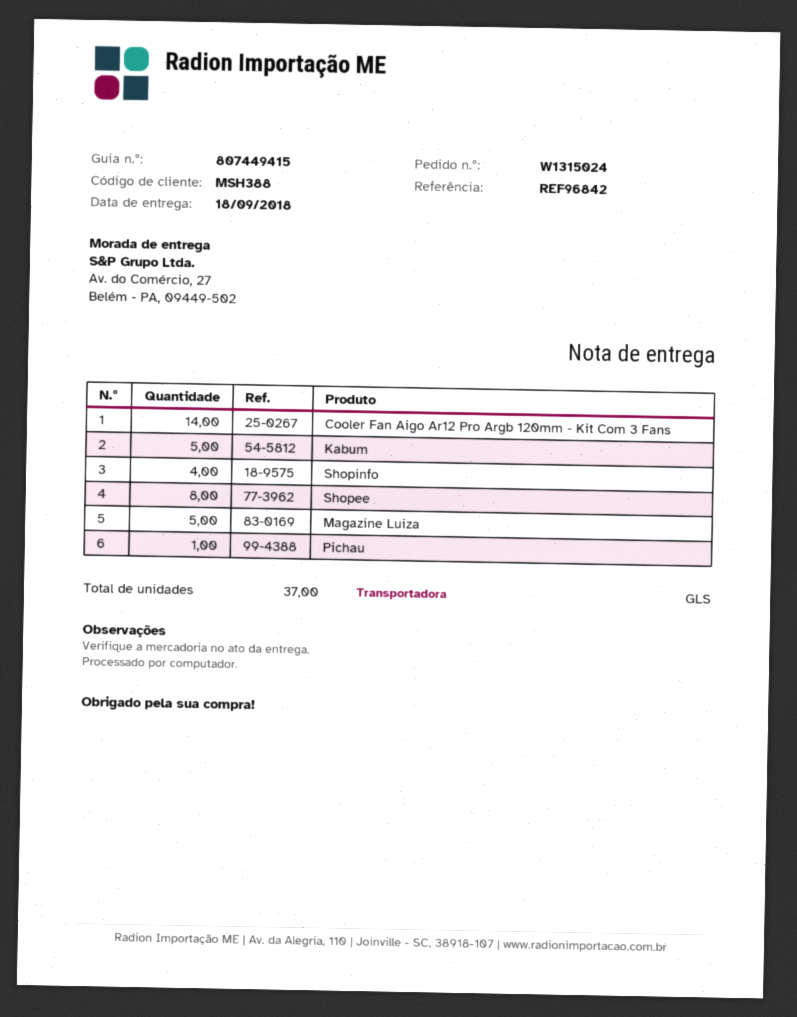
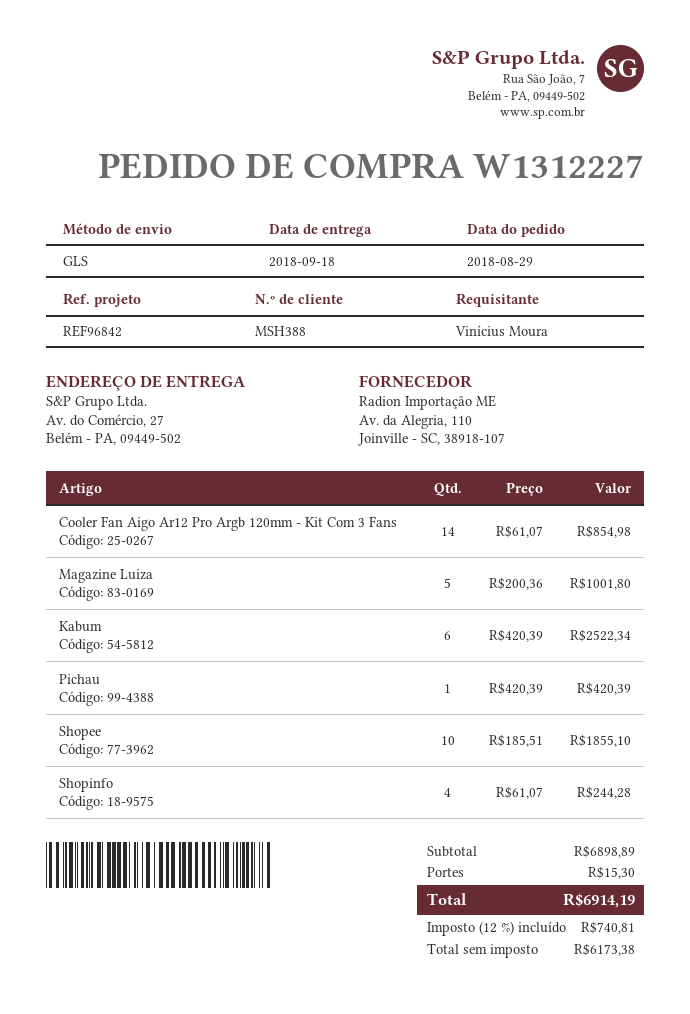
order number: W1315024 -> W1312227
Kabum: 5 -> 6
Shopee: 8 -> 10

